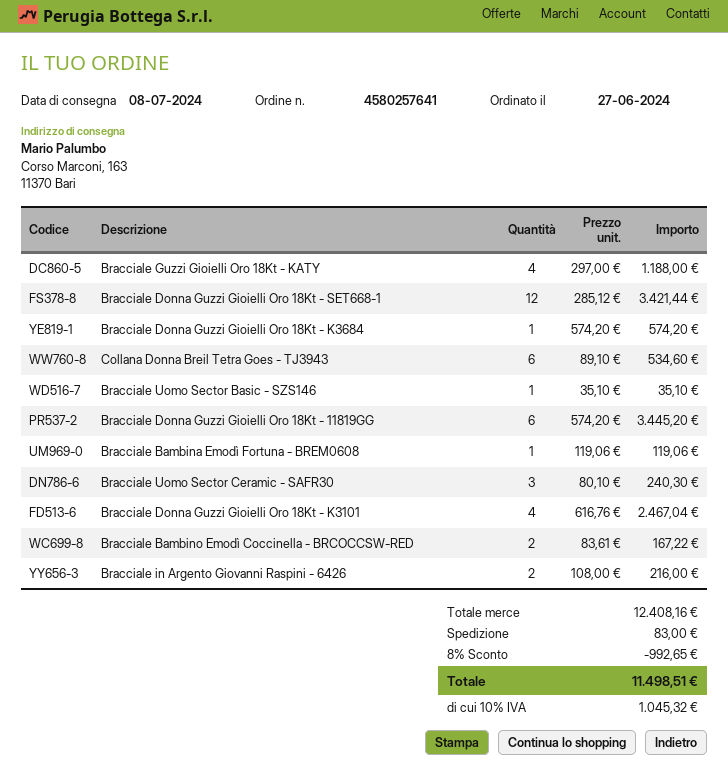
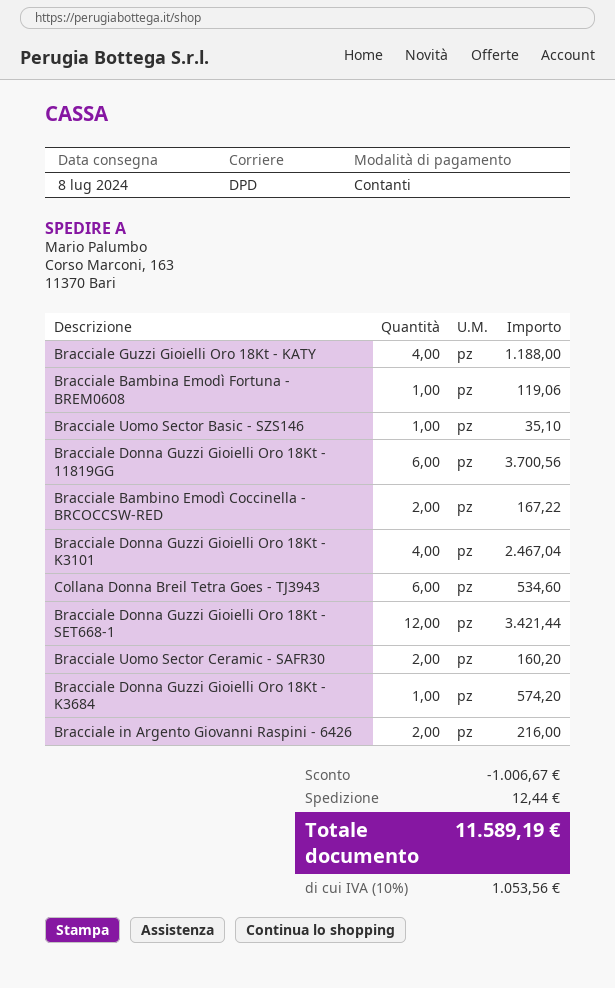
Bracciale Donna Guzzi Gioielli Oro 18Kt - 11819GG: 6 for 3445.20 -> 6 for 3700.56
Bracciale Uomo Sector Ceramic - SAFR30: 3 for 240.30 -> 2 for 160.20
discount: 992.65 -> 1006.67
shipping: 83.00 -> 12.44
tax: 10% = 1045.32 -> 10% = 1053.56
total: 11498.51 -> 11589.19

